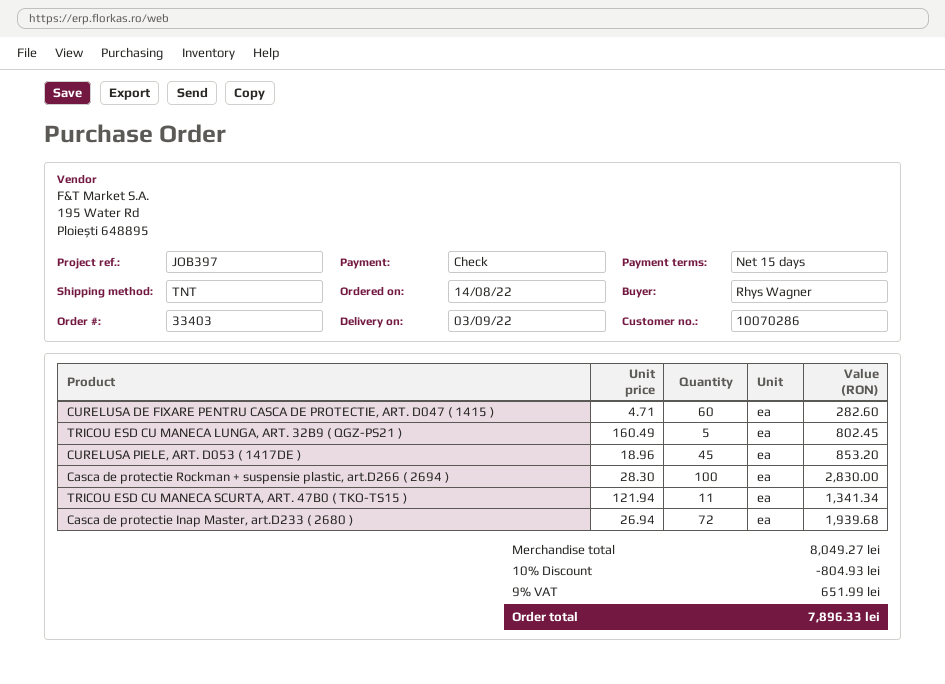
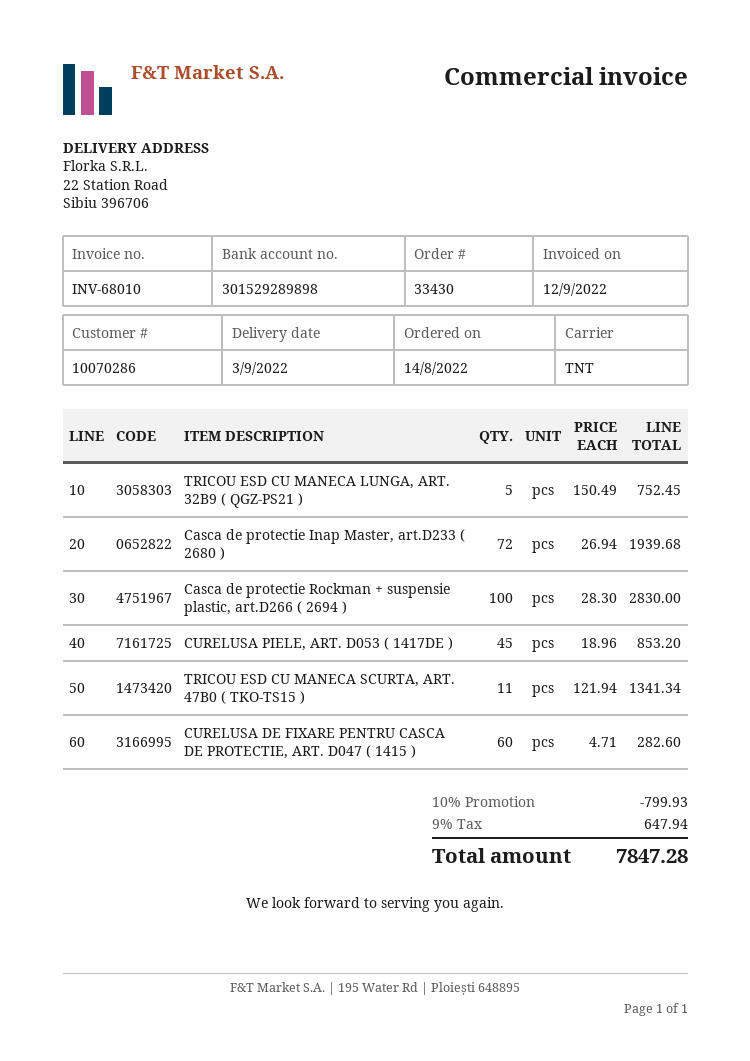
order number: 33403 -> 33430
TRICOU ESD CU MANECA LUNGA, ART. 32B9 ( QGZ-PS21 ): 5 x 160.49 = 802.45 -> 5 x 150.49 = 752.45
discount: 10% = 804.93 -> 10% = 799.93
tax: 9% = 651.99 -> 9% = 647.94
total: 7896.33 -> 7847.28

